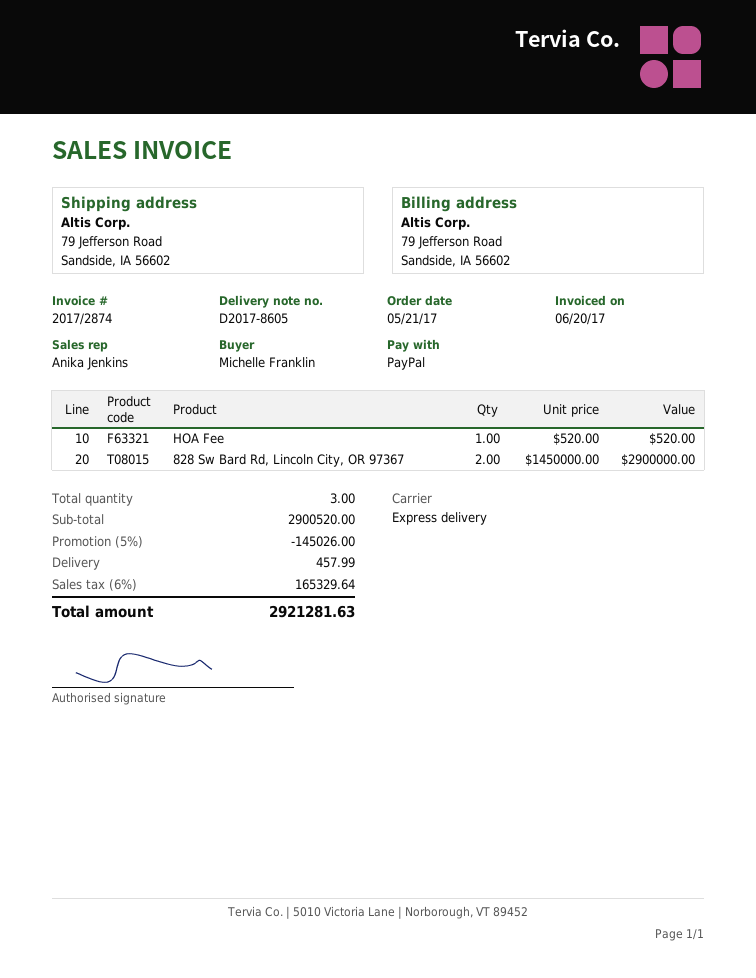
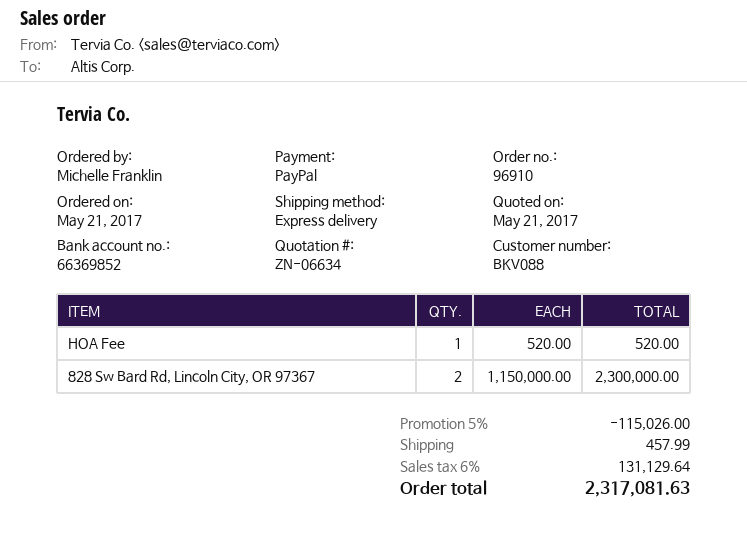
828 Sw Bard Rd, Lincoln City, OR 97367: 2 x 1450000.00 = 2900000.00 -> 2 x 1150000.00 = 2300000.00
discount: 5% = 145026.00 -> 5% = 115026.00
tax: 6% = 165329.64 -> 6% = 131129.64
total: 2921281.63 -> 2317081.63

